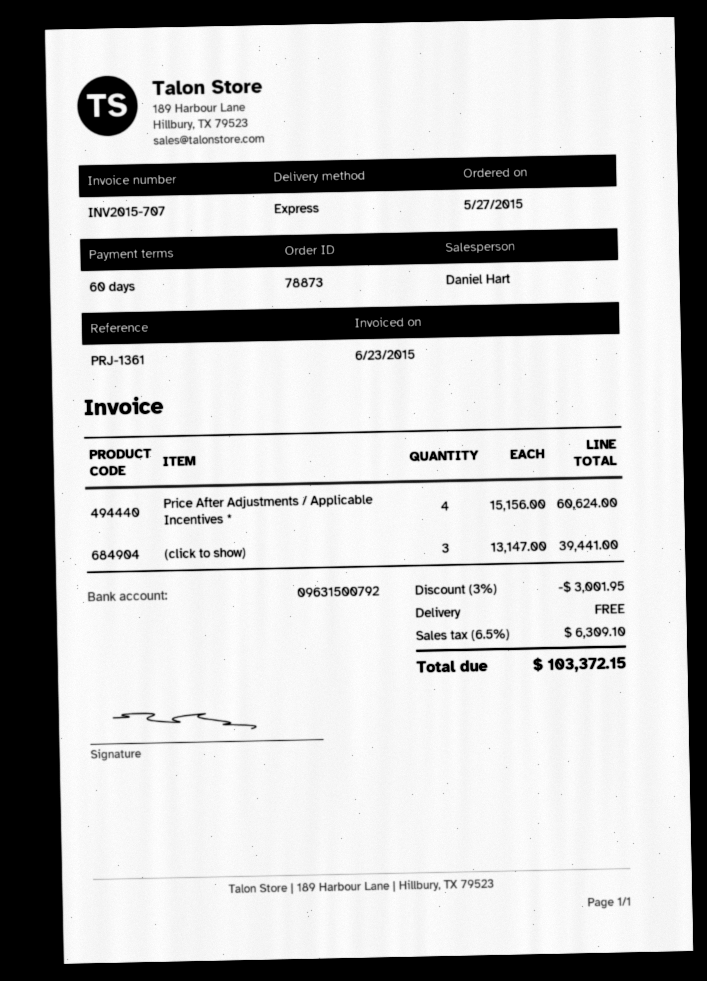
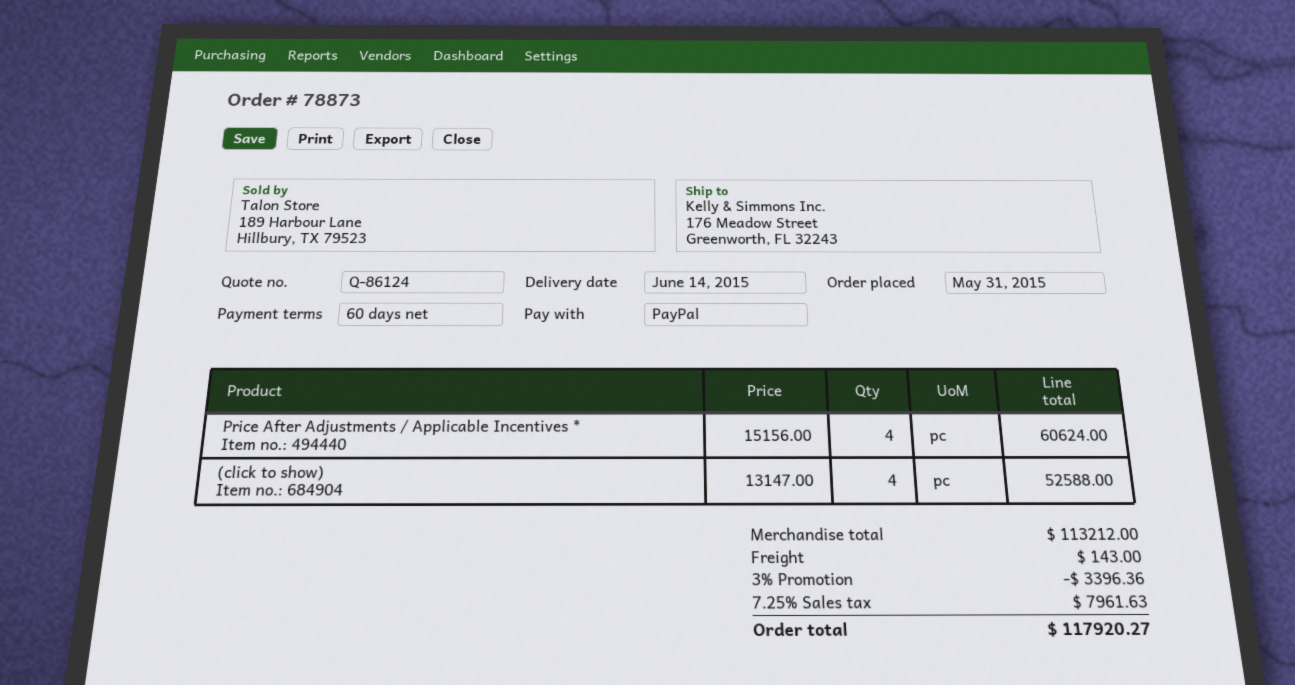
order date: 2015-05-27 -> 2015-05-31
(click to show): 3 x 13147.00 = 39441.00 -> 4 x 13147.00 = 52588.00
discount: 3% = 3001.95 -> 3% = 3396.36
shipping: 0.00 -> 143.00
tax: 6.5% = 6309.10 -> 7.25% = 7961.63
total: 103372.15 -> 117920.27

